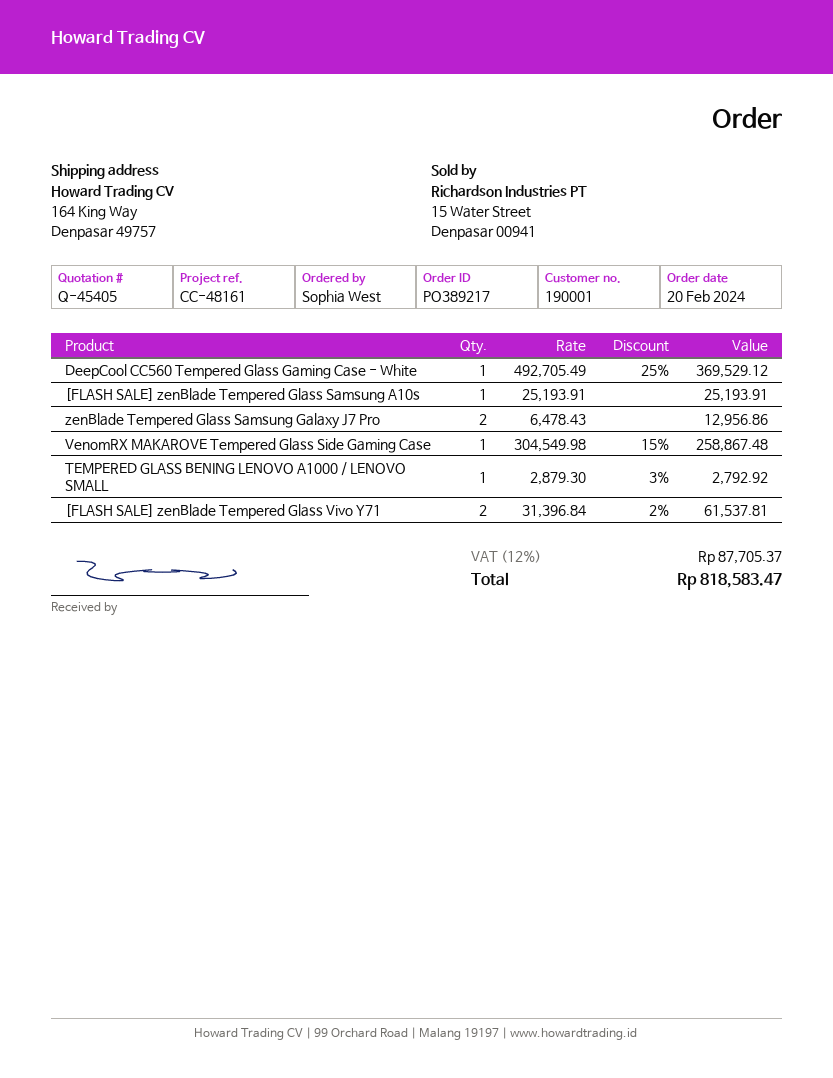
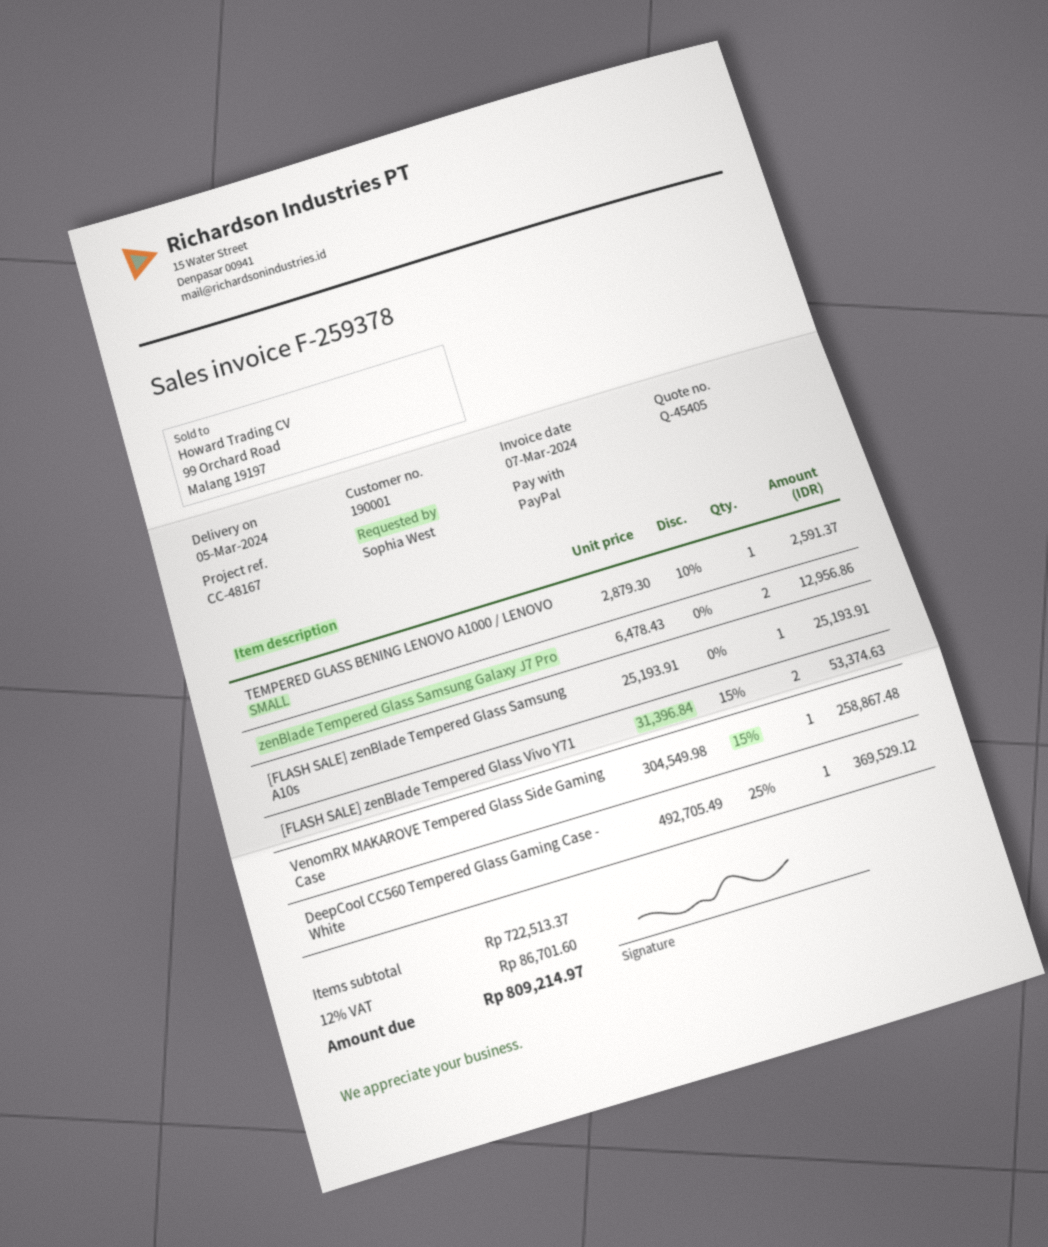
reference: CC-48161 -> CC-48167
TEMPERED GLASS BENING LENOVO A1000 / LENOVO SMALL: 1 x 2879.30 - 3% = 2792.92 -> 1 x 2879.30 - 10% = 2591.37
[FLASH SALE] zenBlade Tempered Glass Vivo Y71: 2 x 31396.84 - 2% = 61537.81 -> 2 x 31396.84 - 15% = 53374.63
tax: 12% = 87705.37 -> 12% = 86701.60
total: 818583.47 -> 809214.97

